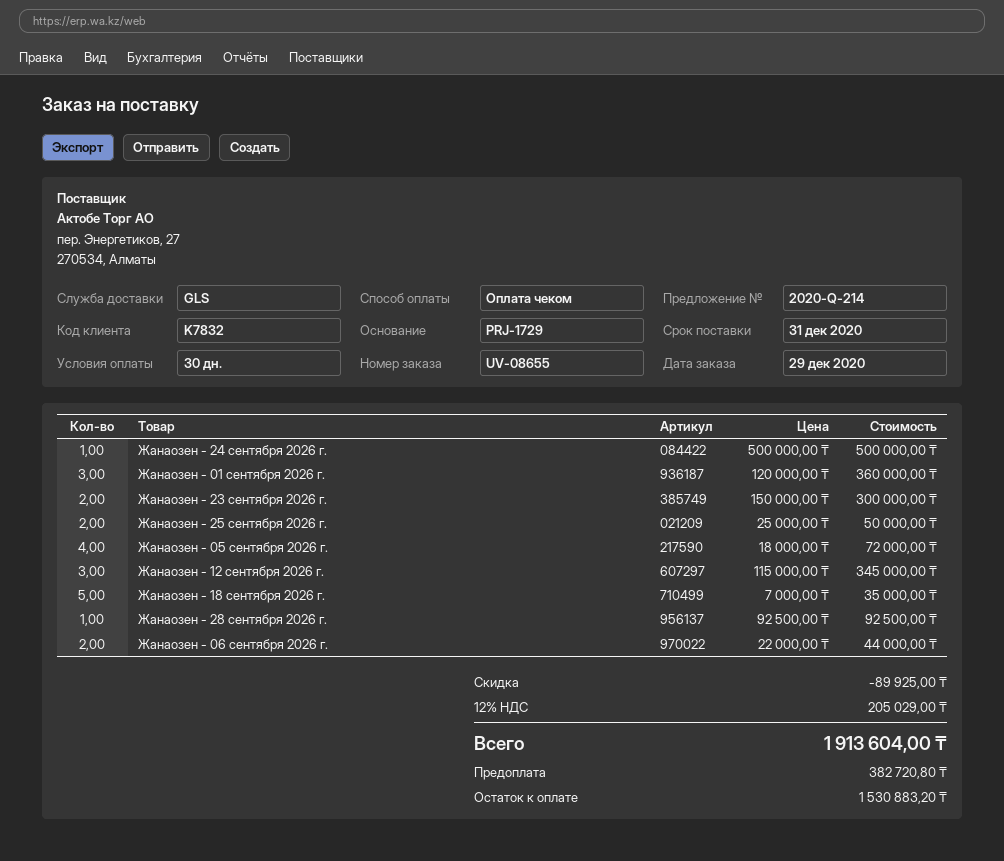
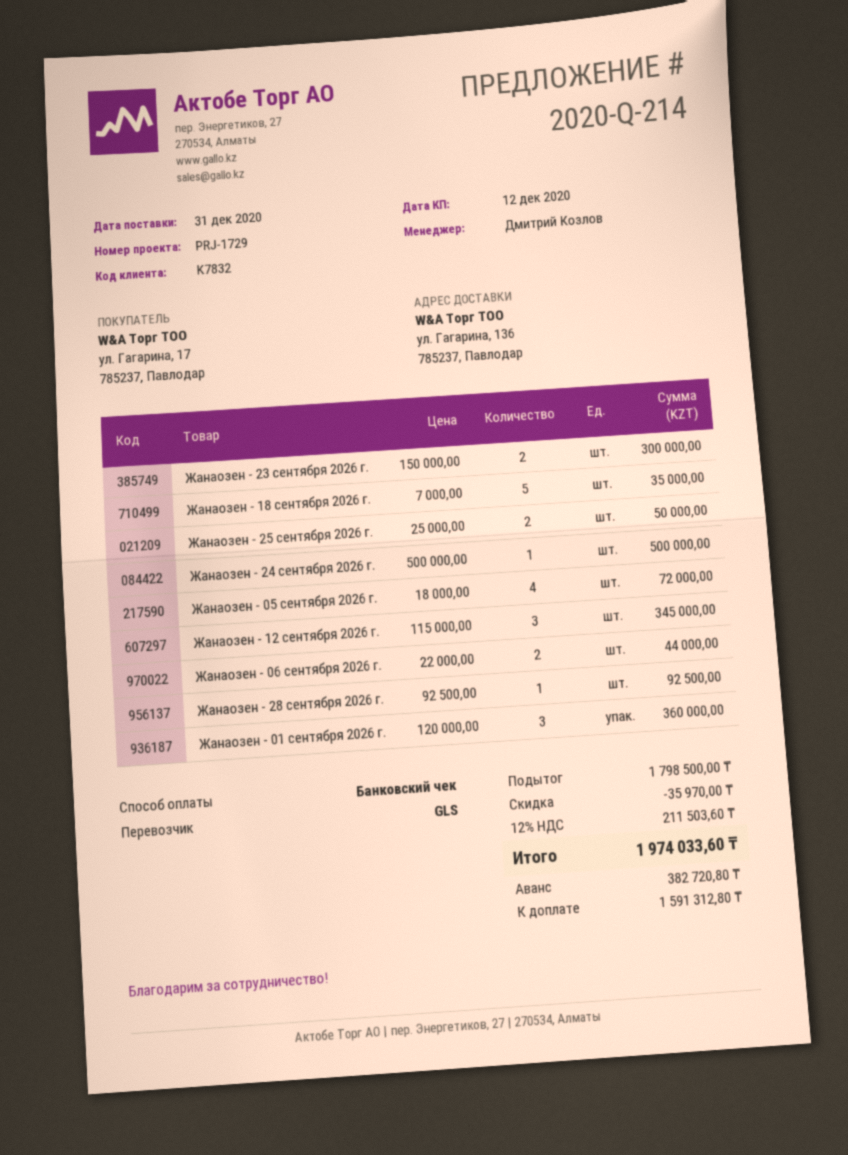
discount: 89925.00 -> 35970.00
tax: 12% = 205029.00 -> 12% = 211503.60
total: 1913604.00 -> 1974033.60
balance: 1530883.20 -> 1591312.80

